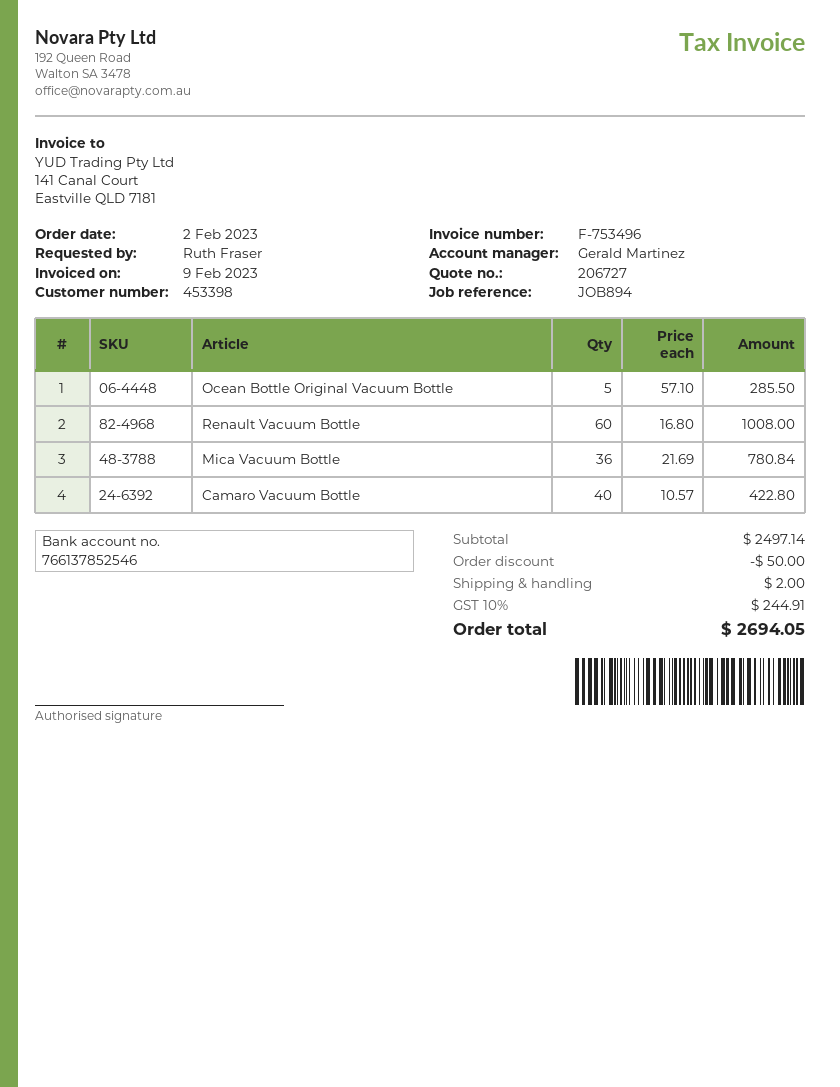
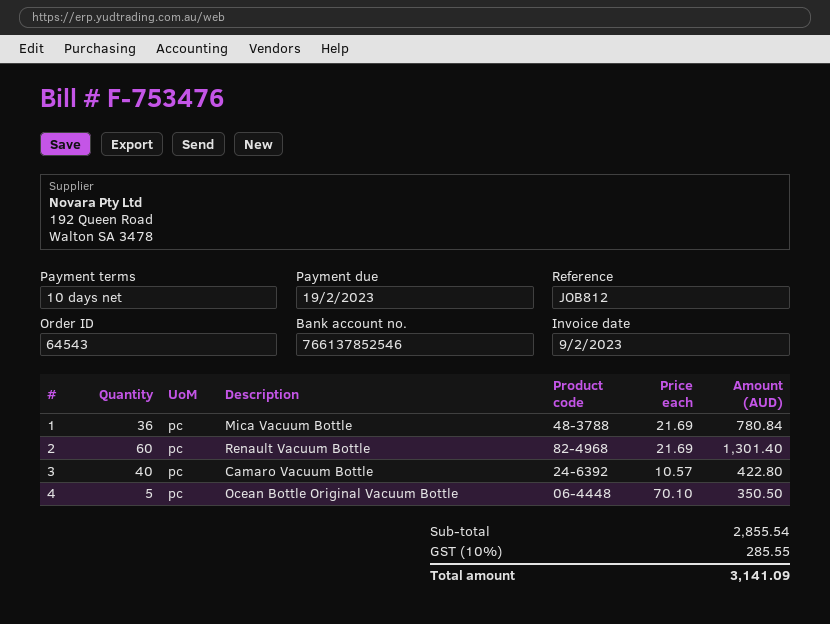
invoice number: F-753496 -> F-753476
reference: JOB894 -> JOB812
Ocean Bottle Original Vacuum Bottle: 5 x 57.10 = 285.50 -> 5 x 70.10 = 350.50
Renault Vacuum Bottle: 60 x 16.80 = 1008.00 -> 60 x 21.69 = 1301.40
subtotal: 2497.14 -> 2855.54
discount: 50.00 -> none
shipping: 2.00 -> none
tax: 10% = 244.91 -> 10% = 285.55
total: 2694.05 -> 3141.09

